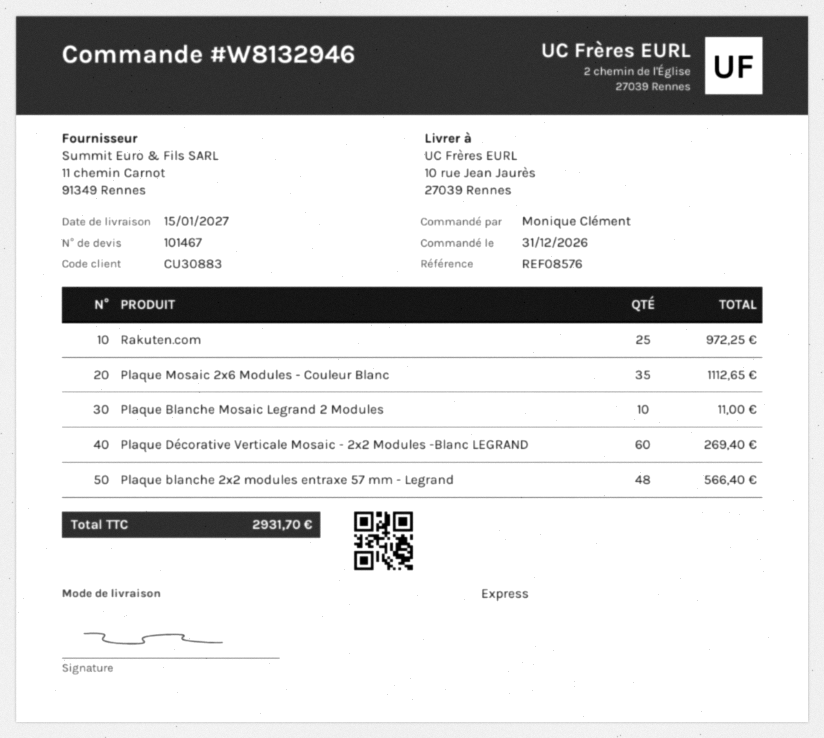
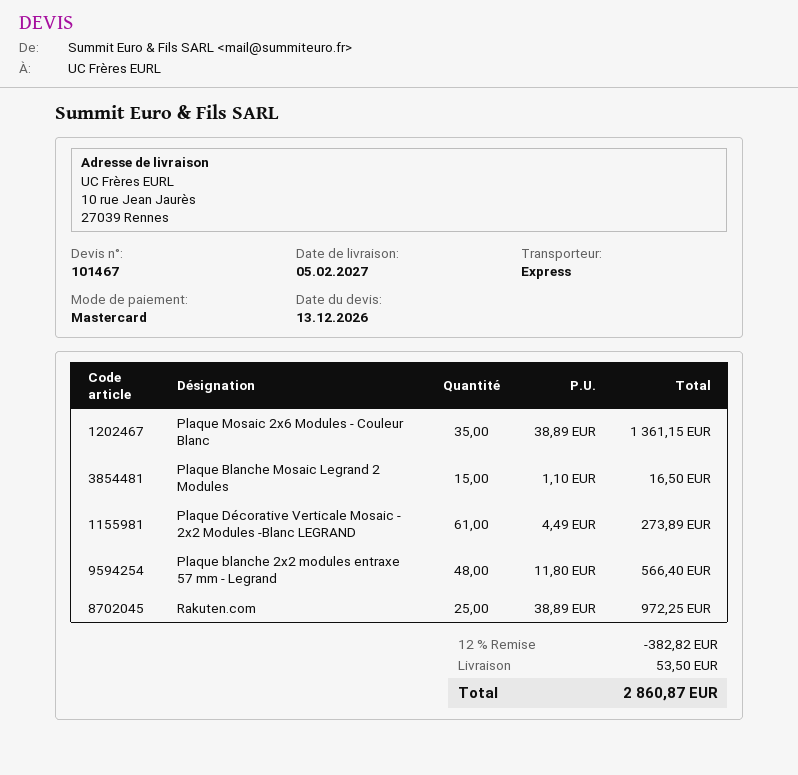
delivery date: 2027-01-15 -> 2027-02-05
Plaque Mosaic 2x6 Modules - Couleur Blanc: 35 for 1112.65 -> 35 for 1361.15
Plaque Blanche Mosaic Legrand 2 Modules: 10 for 11.00 -> 15 for 16.50
Plaque Décorative Verticale Mosaic - 2x2 Modules -Blanc LEGRAND: 60 for 269.40 -> 61 for 273.89
discount: none -> 12% = 382.82
shipping: none -> 53.50
total: 2931.70 -> 2860.87

